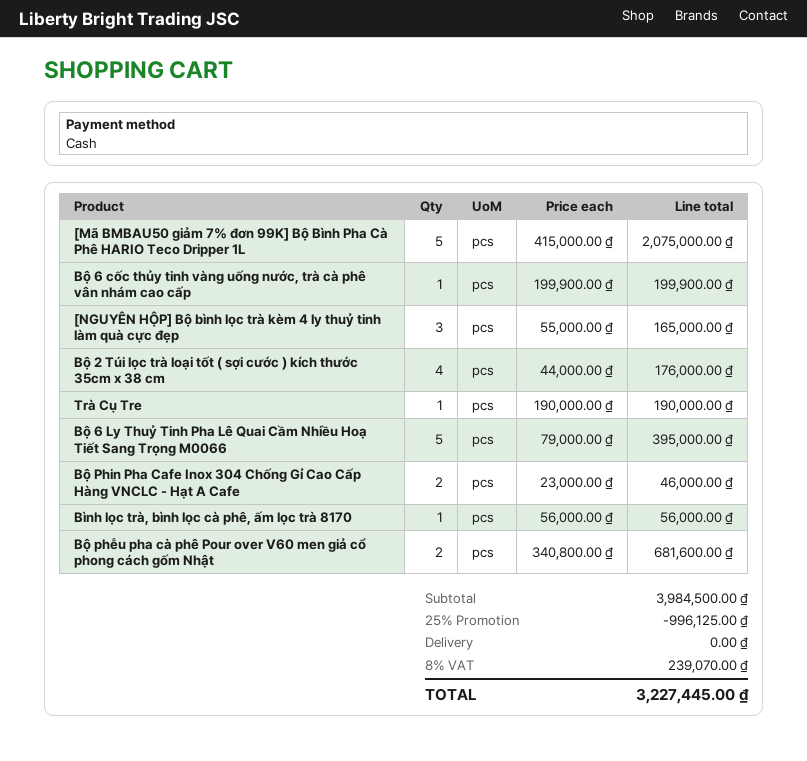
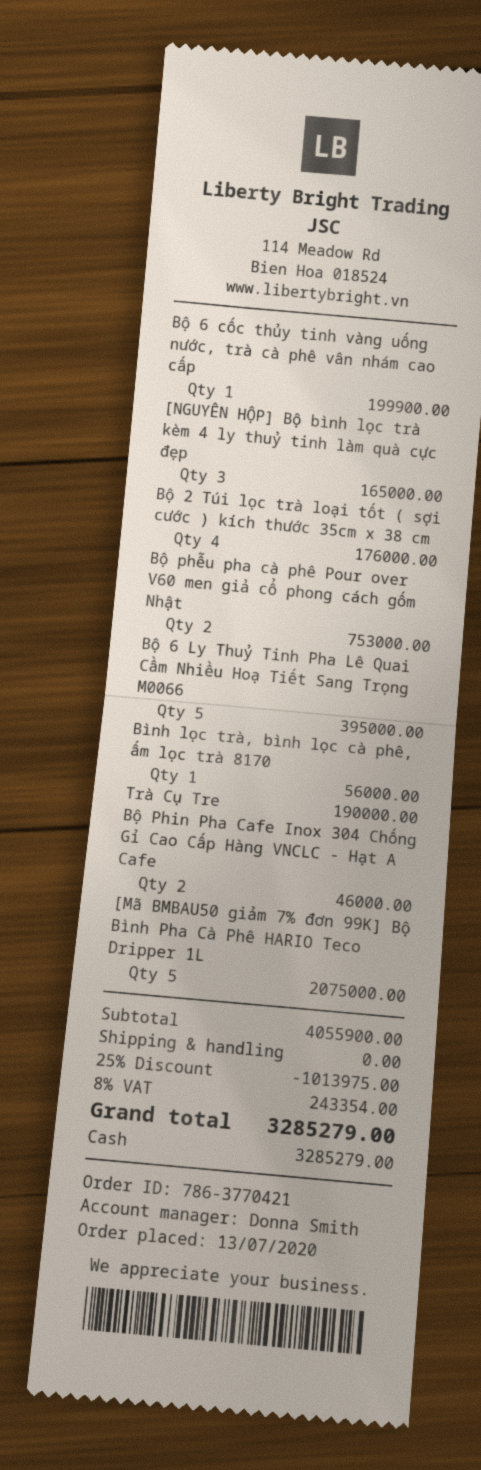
Bộ phễu pha cà phê Pour over V60 men giả cổ phong cách gốm Nhật: 2 for 681600.00 -> 2 for 753000.00
subtotal: 3984500.00 -> 4055900.00
discount: 25% = 996125.00 -> 25% = 1013975.00
tax: 8% = 239070.00 -> 8% = 243354.00
total: 3227445.00 -> 3285279.00

